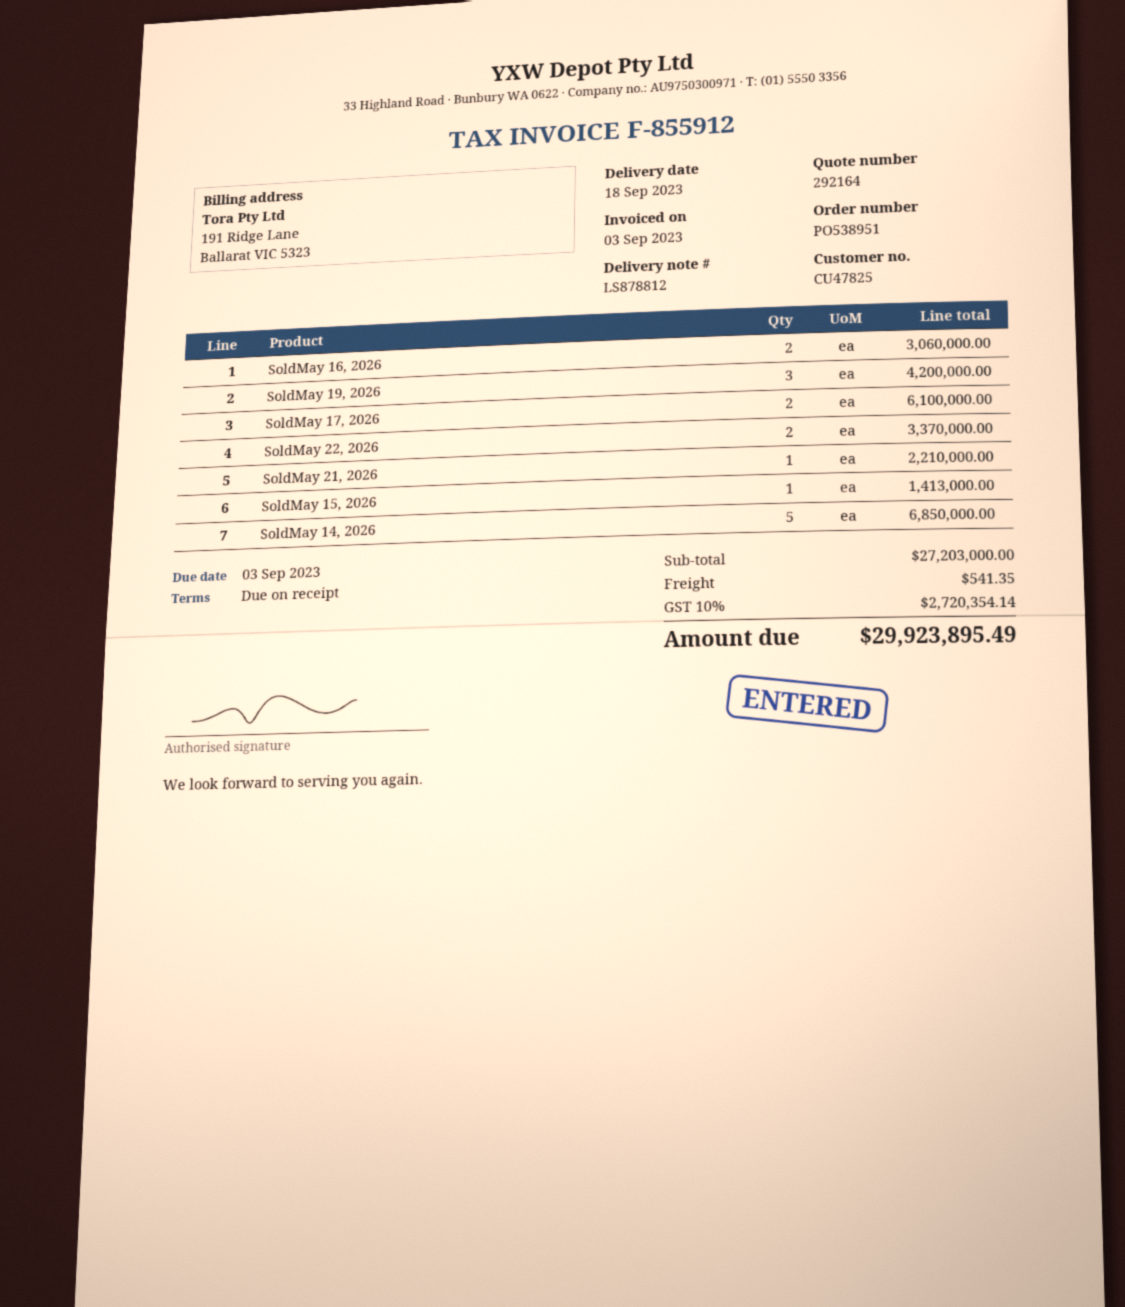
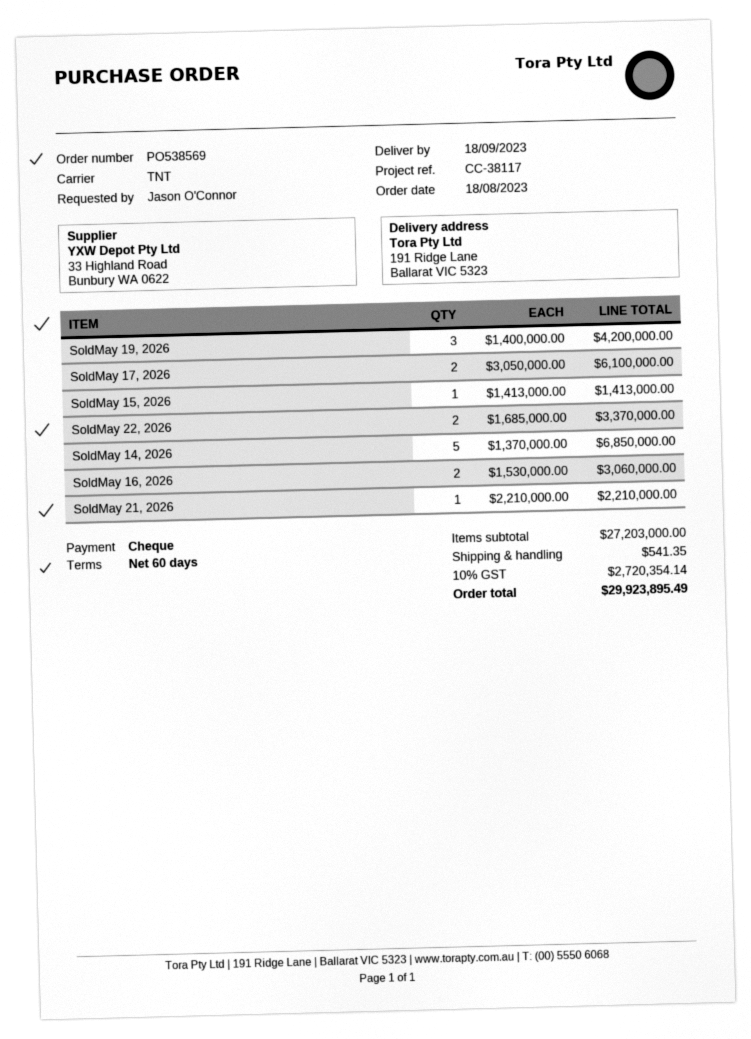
order number: PO538951 -> PO538569
payment terms: on receipt -> 60 days

